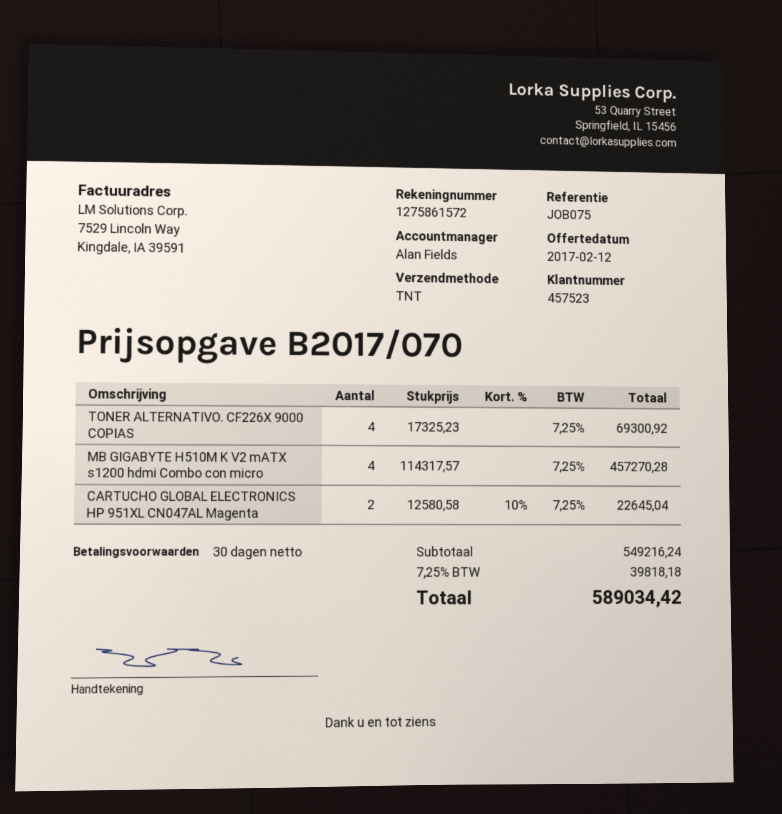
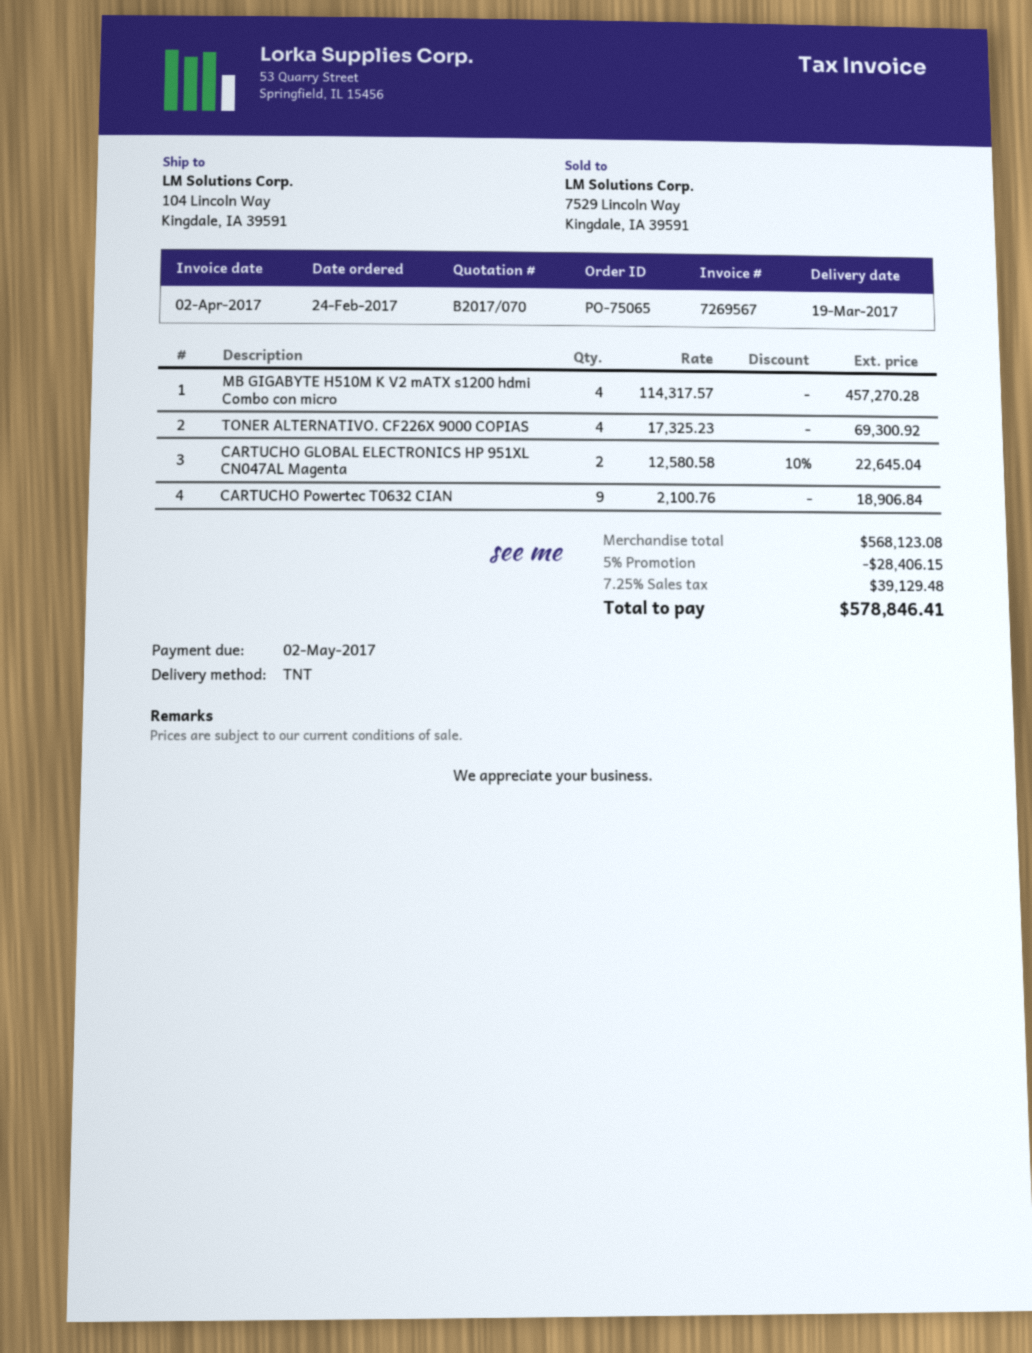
CARTUCHO Powertec T0632 CIAN: none -> 9 x 2100.76 = 18906.84
subtotal: 549216.24 -> 568123.08
discount: none -> 5% = 28406.15
tax: 7.25% = 39818.18 -> 7.25% = 39129.48
total: 589034.42 -> 578846.41

